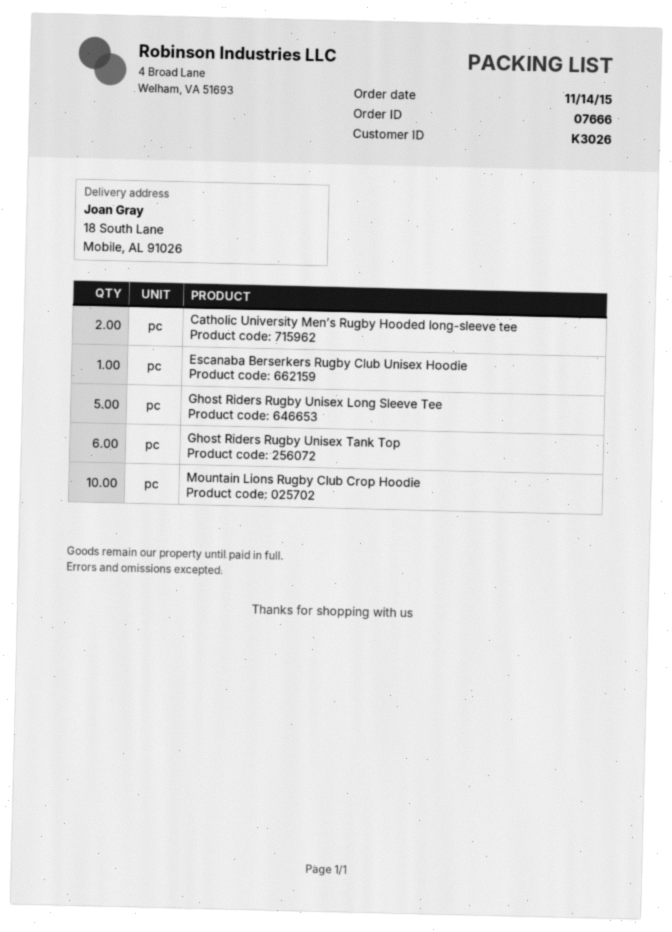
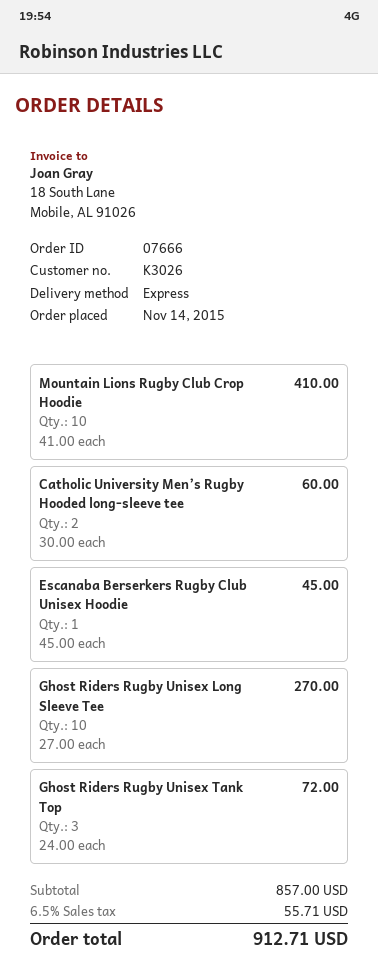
Ghost Riders Rugby Unisex Long Sleeve Tee: 5 -> 10
Ghost Riders Rugby Unisex Tank Top: 6 -> 3

